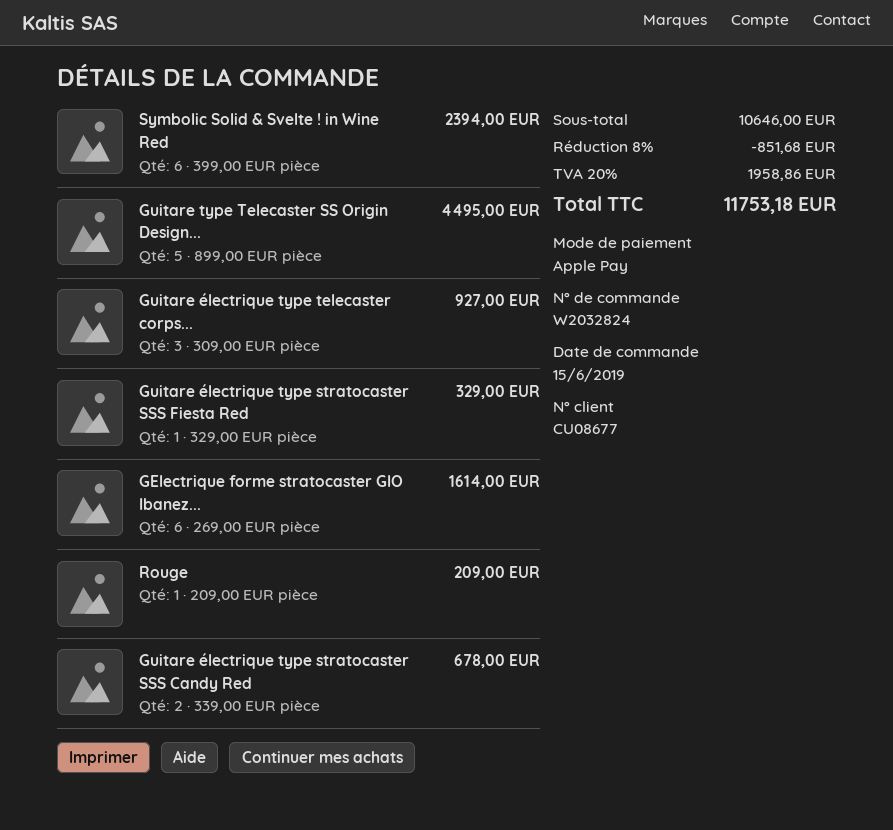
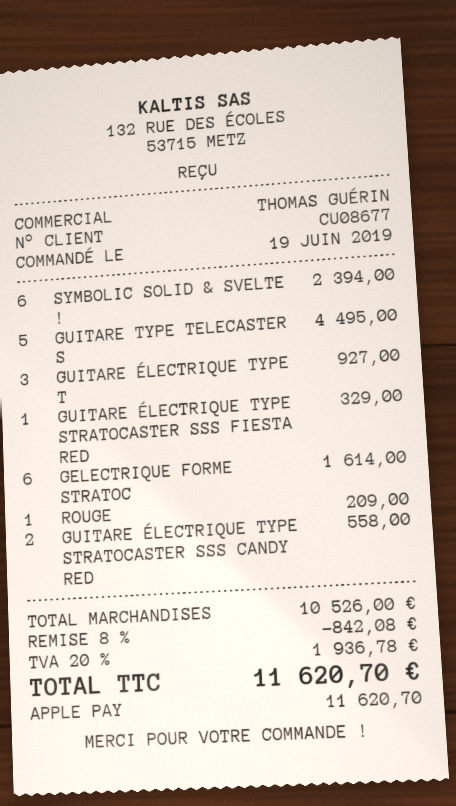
order date: 2019-06-15 -> 2019-06-19
Guitare électrique type stratocaster SSS Candy Red: 2 for 678.00 -> 2 for 558.00
subtotal: 10646.00 -> 10526.00
discount: 8% = 851.68 -> 8% = 842.08
tax: 20% = 1958.86 -> 20% = 1936.78
total: 11753.18 -> 11620.70

